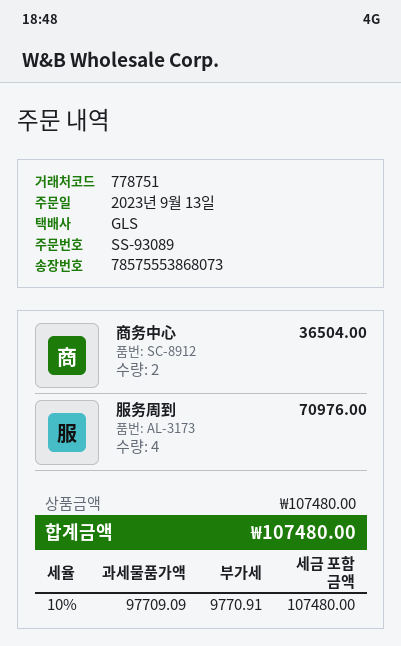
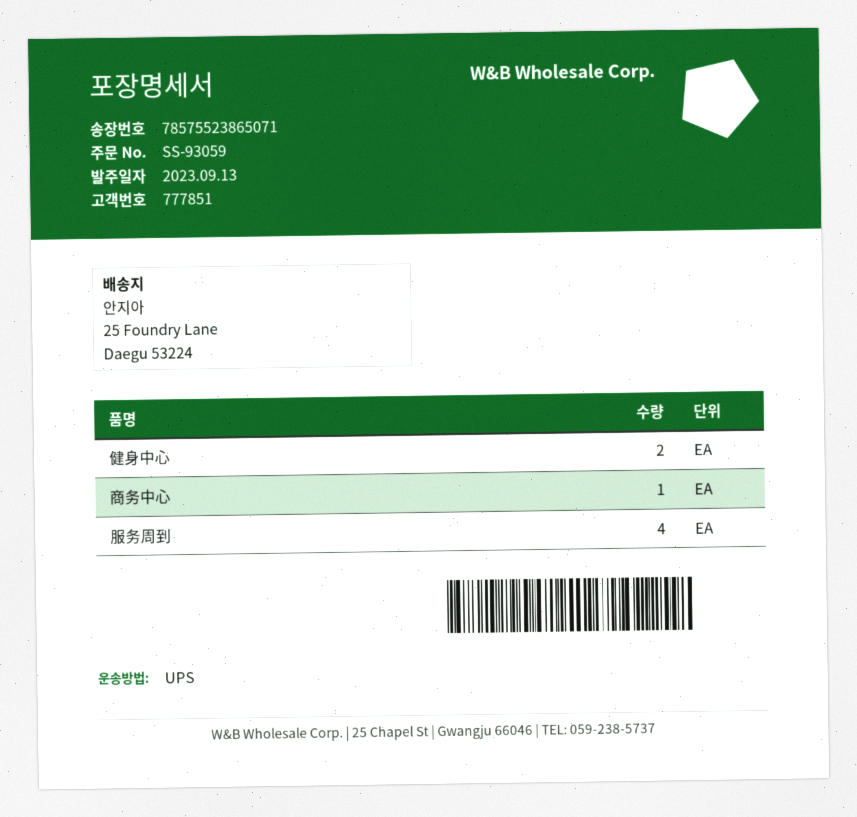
order number: SS-93089 -> SS-93059
customer number: 778751 -> 777851
shipping method: GLS -> UPS
tracking number: 78575553868073 -> 78575523865071
商务中心: 2 -> 1
健身中心: none -> 2

